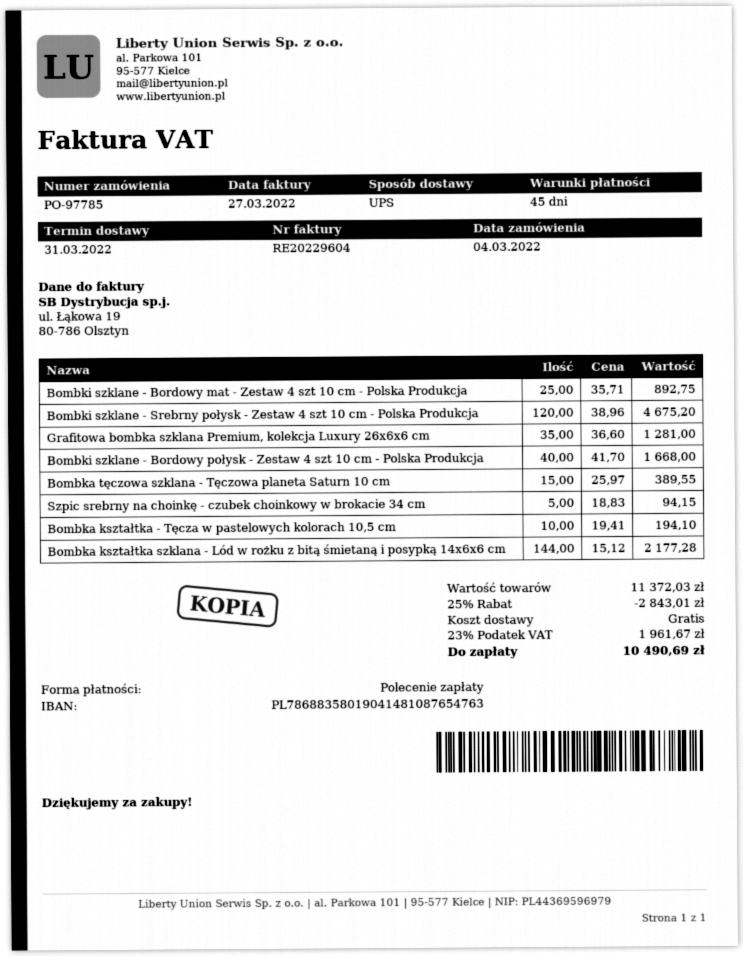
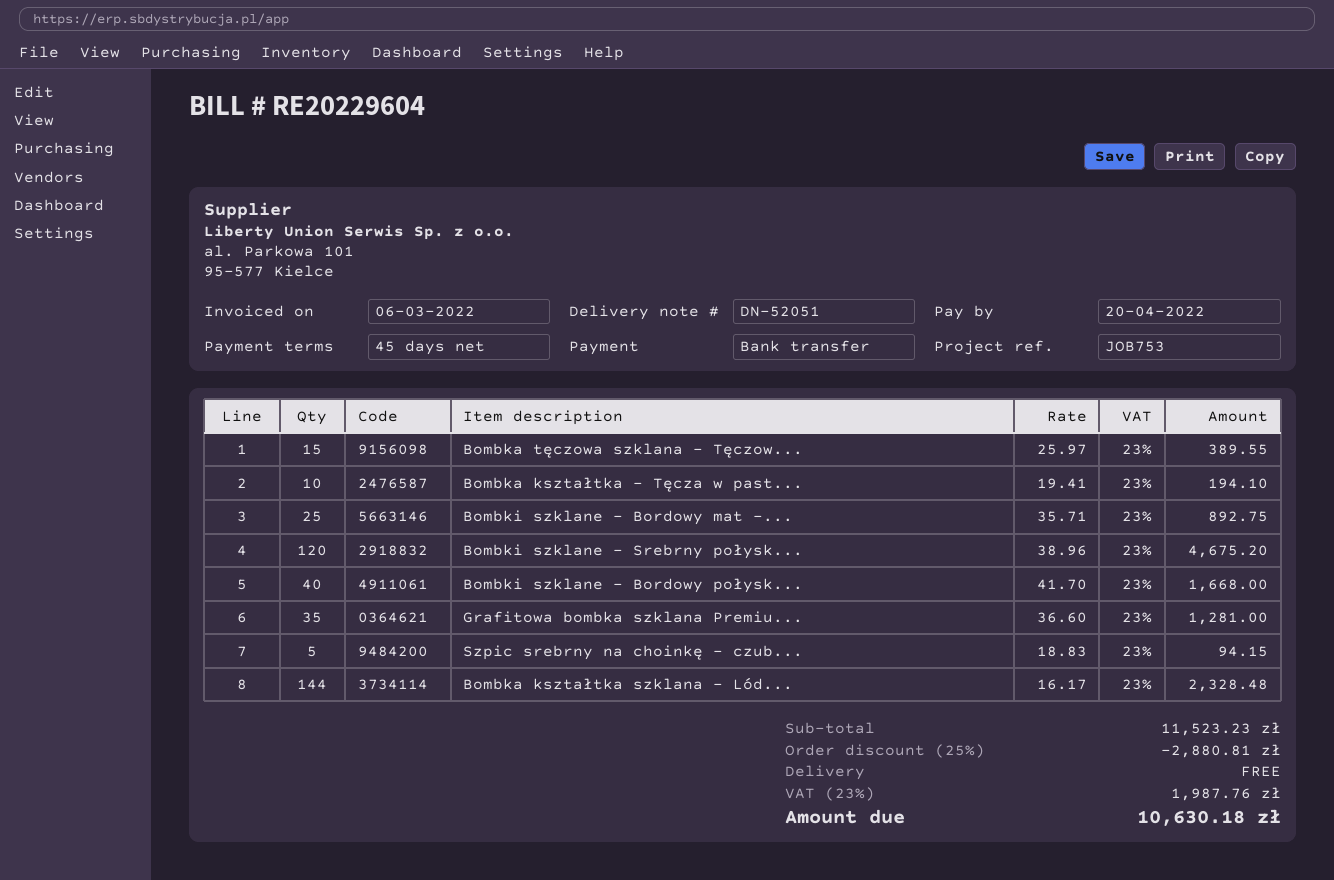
invoice date: 2022-03-27 -> 2022-03-06
payment method: direct debit -> bank transfer
Bombka kształtka szklana - Lód w rożku z bitą śmietaną i posypką 14x6x6 cm: 144 x 15.12 = 2177.28 -> 144 x 16.17 = 2328.48
subtotal: 11372.03 -> 11523.23
discount: 25% = 2843.01 -> 25% = 2880.81
tax: 23% = 1961.67 -> 23% = 1987.76
total: 10490.69 -> 10630.18

